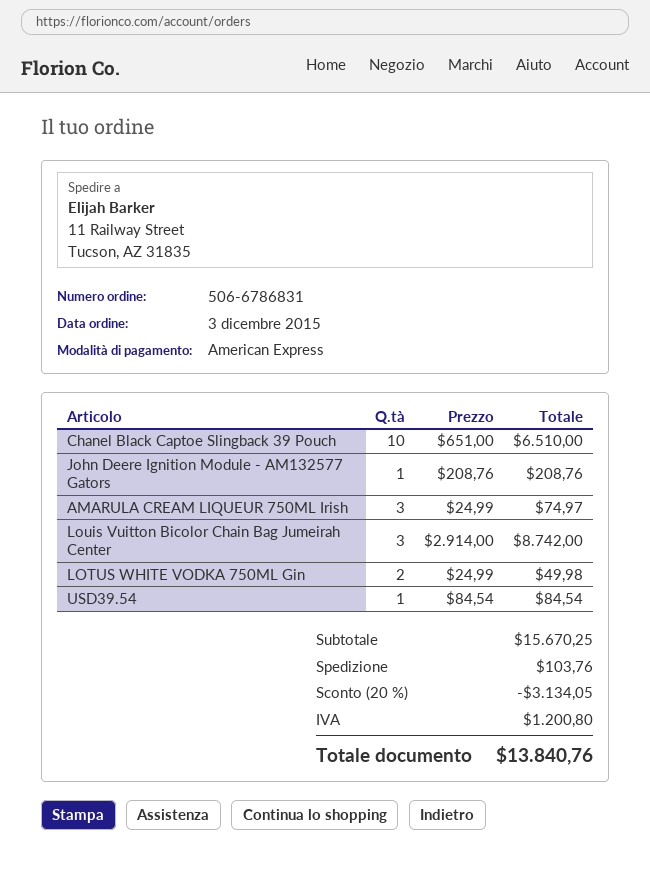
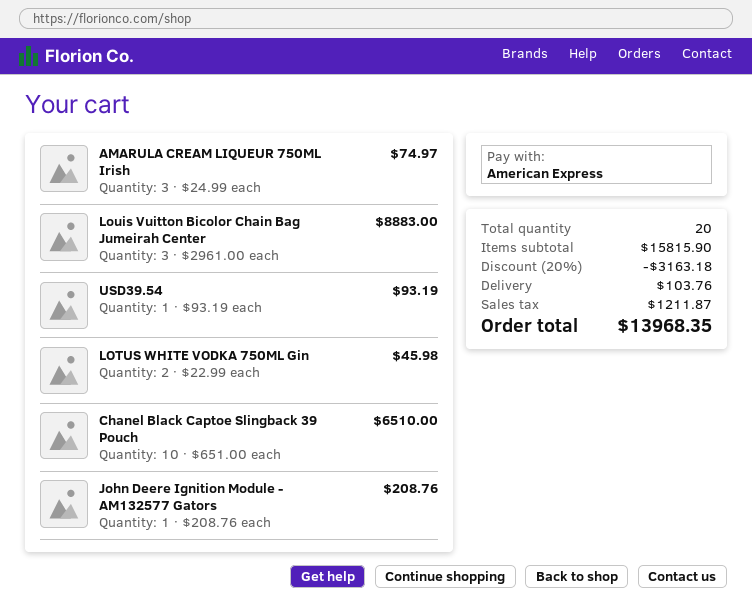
Louis Vuitton Bicolor Chain Bag Jumeirah Center: 3 x 2914.00 = 8742.00 -> 3 x 2961.00 = 8883.00
LOTUS WHITE VODKA 750ML Gin: 2 x 24.99 = 49.98 -> 2 x 22.99 = 45.98
USD39.54: 1 x 84.54 = 84.54 -> 1 x 93.19 = 93.19
subtotal: 15670.25 -> 15815.90
discount: 20% = 3134.05 -> 20% = 3163.18
tax: 1200.80 -> 1211.87
total: 13840.76 -> 13968.35

